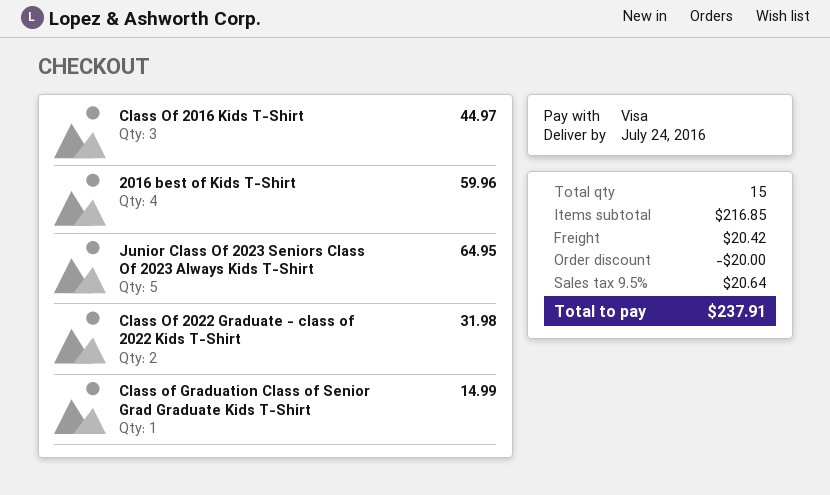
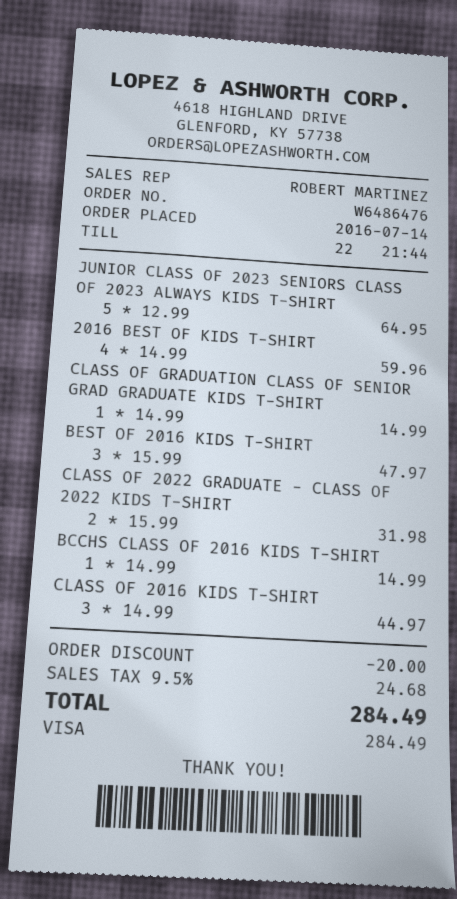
BEST OF 2016 KIDS T-SHIRT: none -> 3 for 47.97
BCCHS CLASS OF 2016 KIDS T-SHIRT: none -> 1 for 14.99
shipping: 20.42 -> none
tax: 9.5% = 20.64 -> 9.5% = 24.68
total: 237.91 -> 284.49

